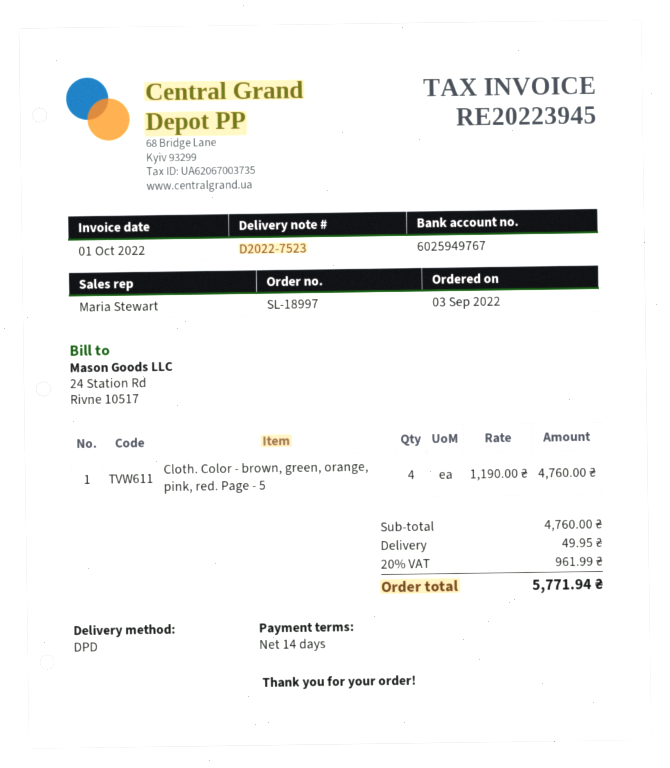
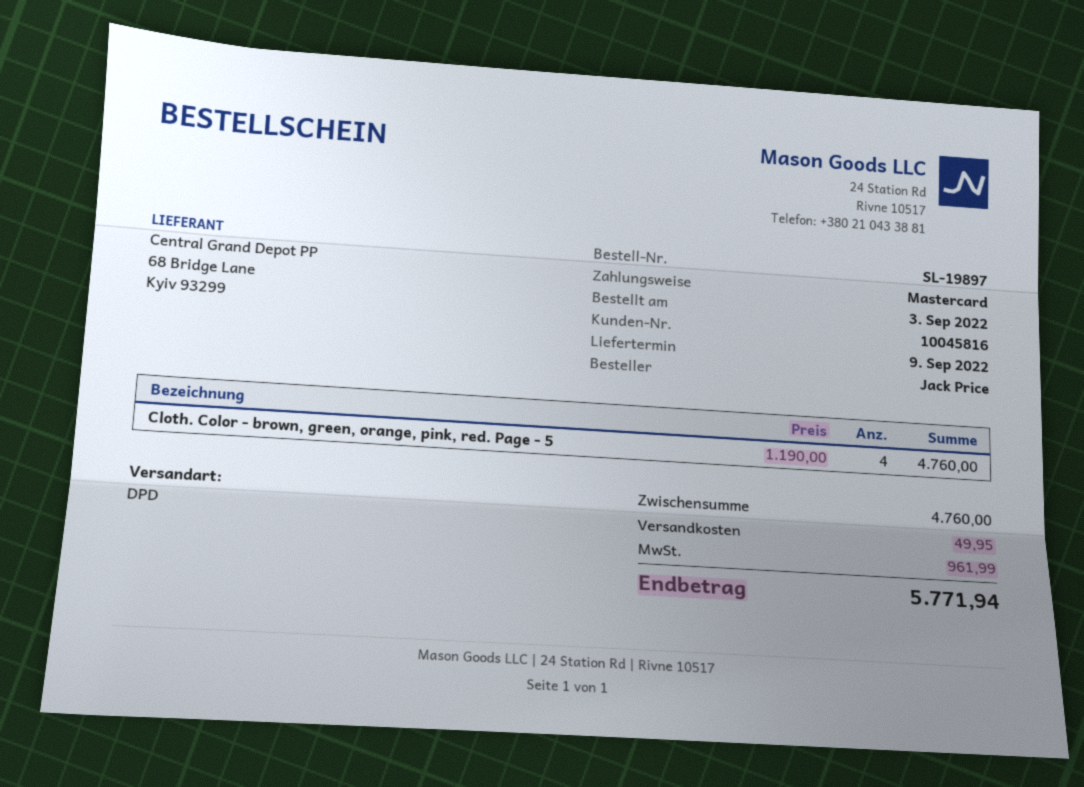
order number: SL-18997 -> SL-19897

